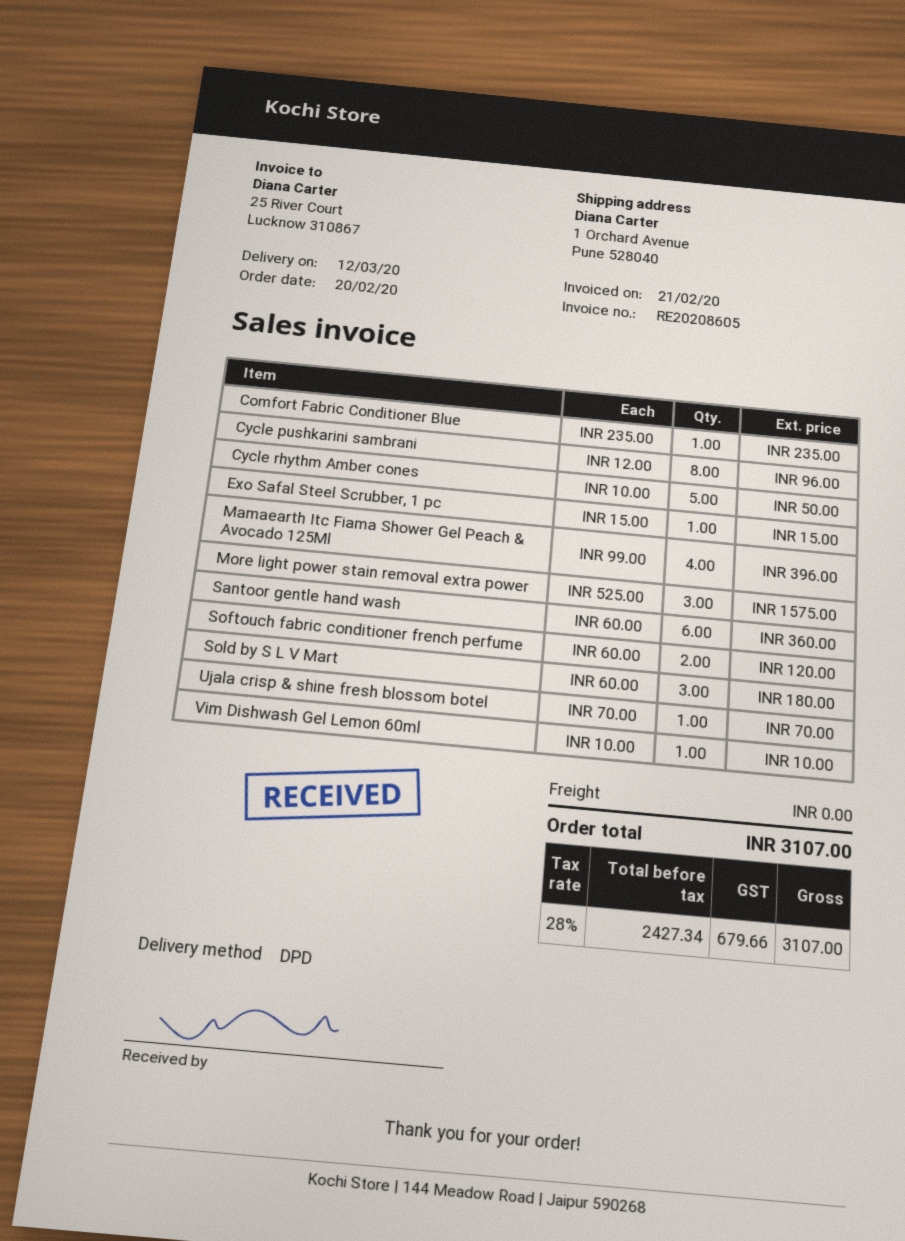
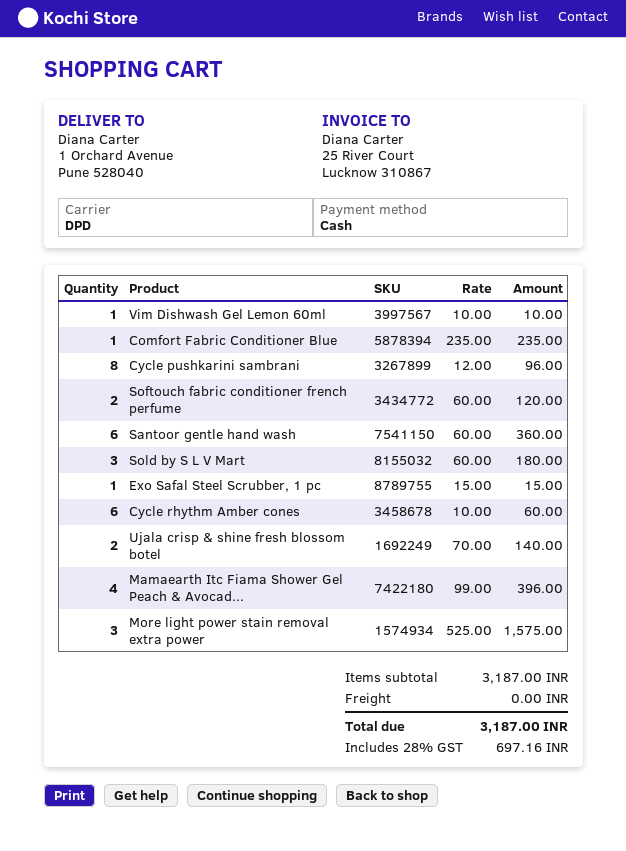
Cycle rhythm Amber cones: 5 x 10.00 = 50.00 -> 6 x 10.00 = 60.00
Ujala crisp & shine fresh blossom botel: 1 x 70.00 = 70.00 -> 2 x 70.00 = 140.00
tax: 28% = 679.66 -> 28% = 697.16
total: 3107.00 -> 3187.00

